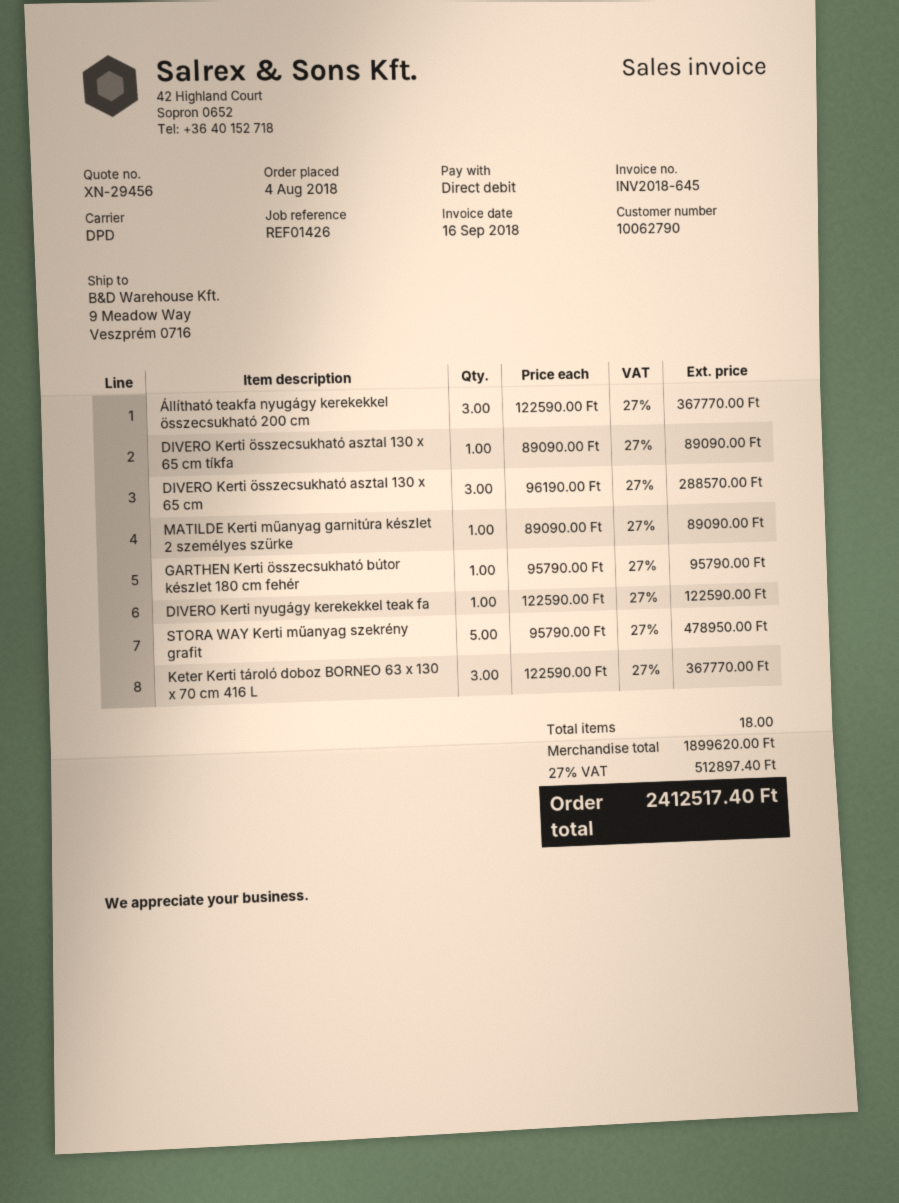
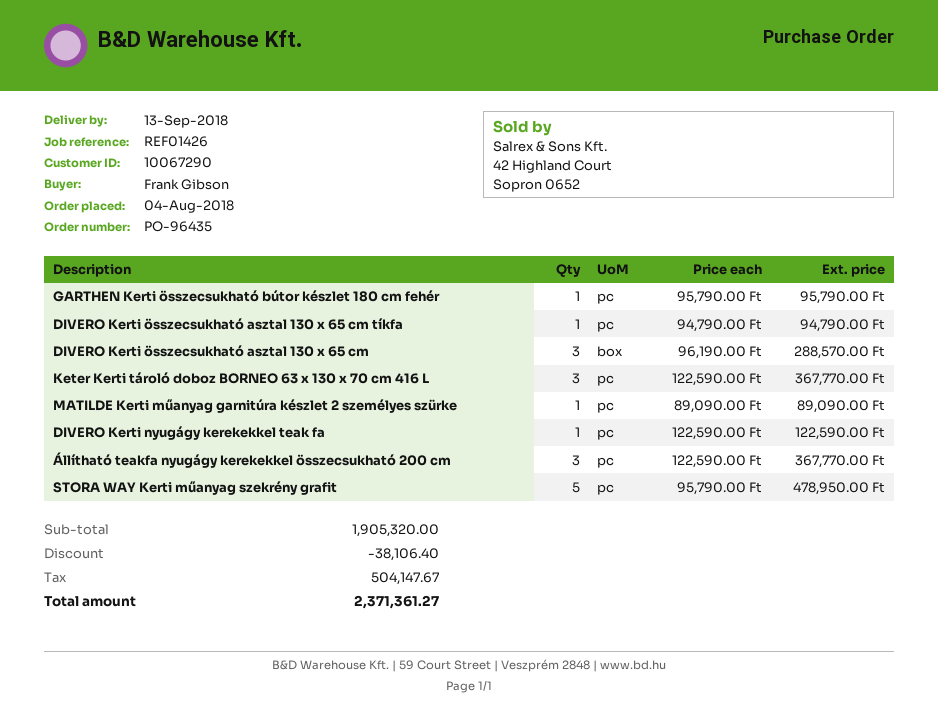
customer number: 10062790 -> 10067290
DIVERO Kerti összecsukható asztal 130 x 65 cm tíkfa: 1 x 89090.00 = 89090.00 -> 1 x 94790.00 = 94790.00
subtotal: 1899620.00 -> 1905320.00
discount: none -> 38106.40
tax: 512897.40 -> 504147.67
total: 2412517.40 -> 2371361.27

